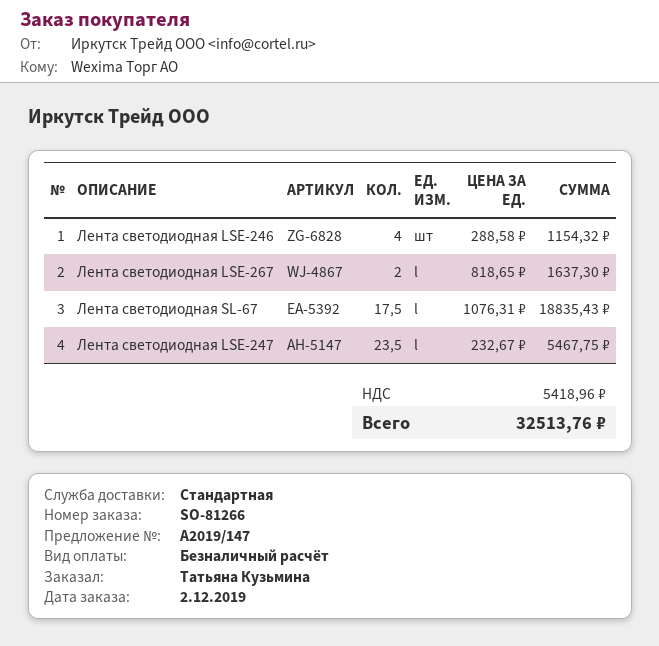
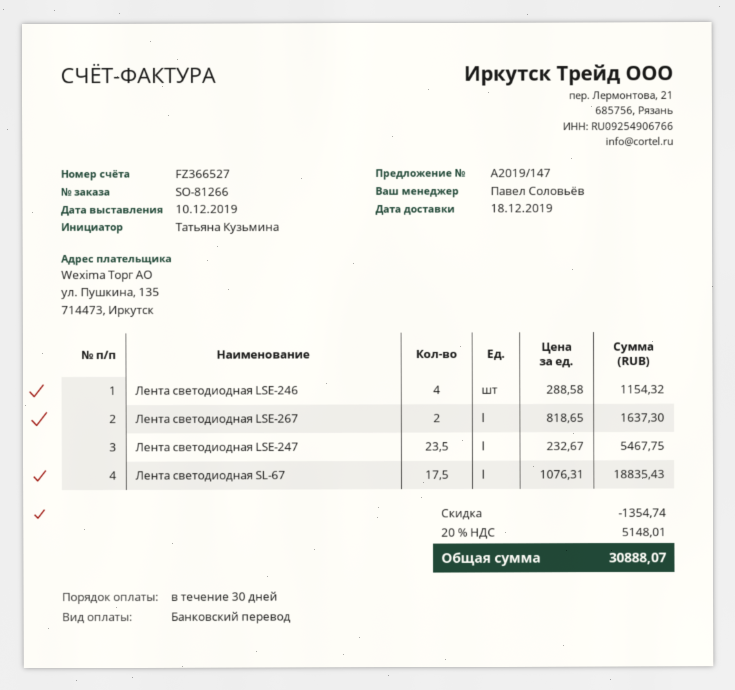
discount: none -> 1354.74
tax: 5418.96 -> 5148.01
total: 32513.76 -> 30888.07

